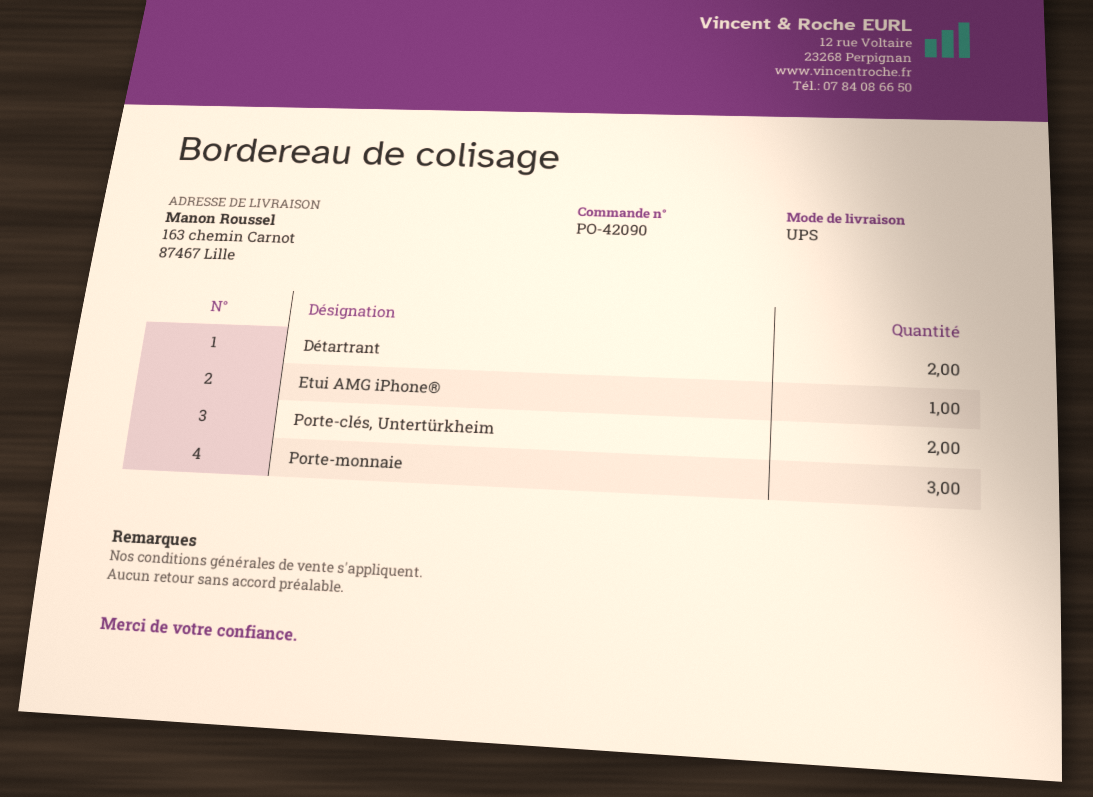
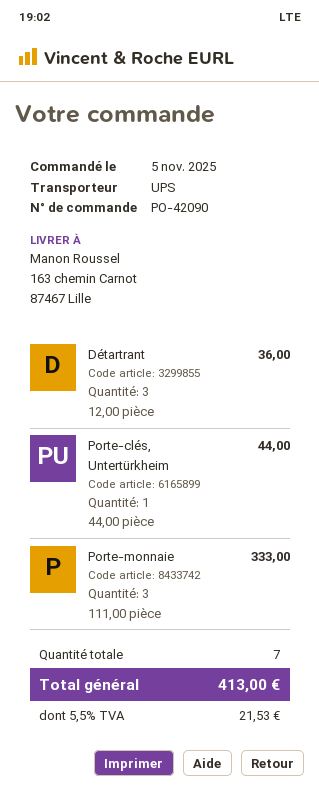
Détartrant: 2 -> 3
Etui AMG iPhone®: 1 -> none
Porte-clés, Untertürkheim: 2 -> 1

